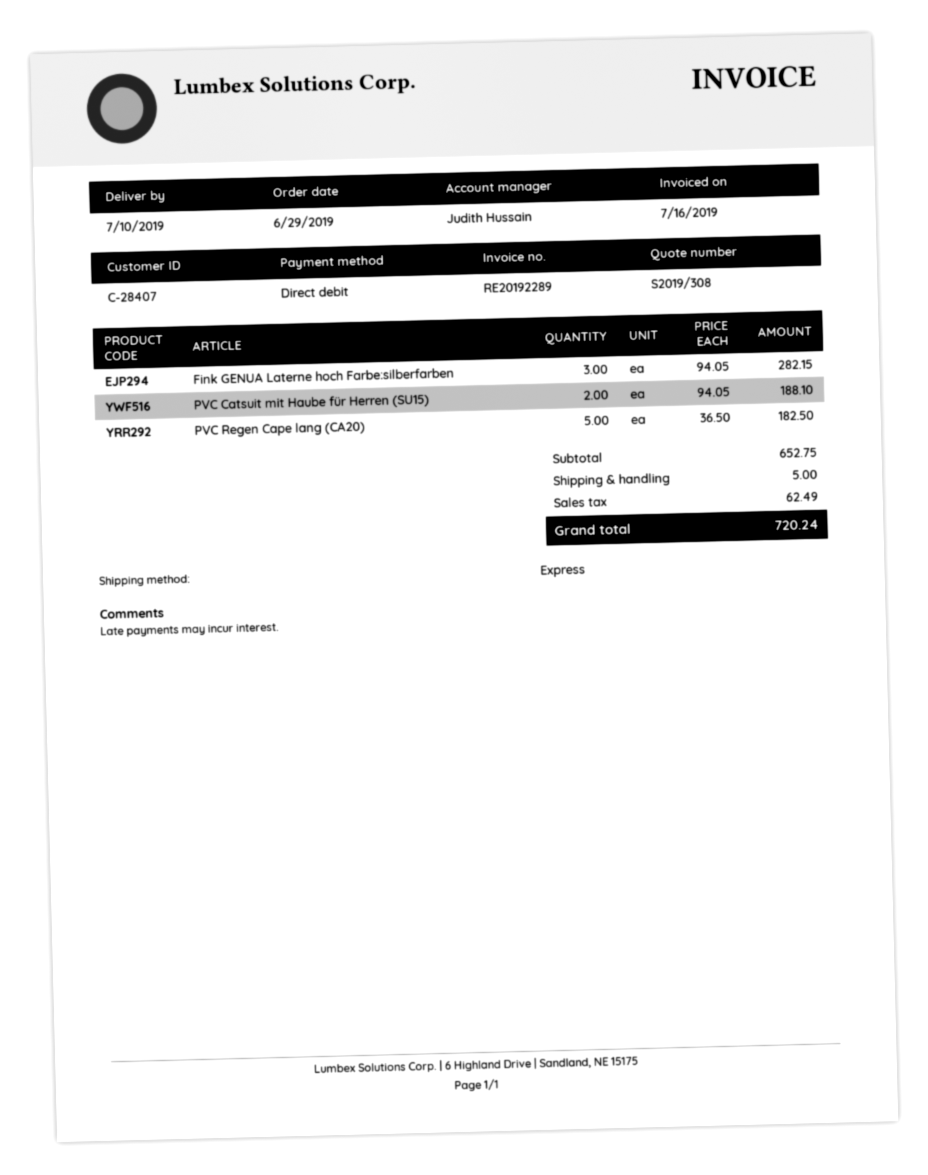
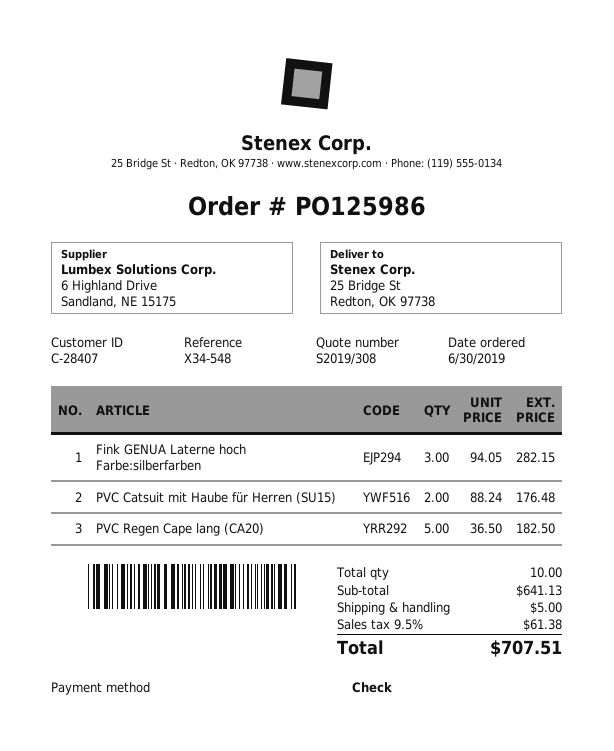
order date: 2019-06-29 -> 2019-06-30
payment method: direct debit -> cheque
PVC Catsuit mit Haube für Herren (SU15): 2 x 94.05 = 188.10 -> 2 x 88.24 = 176.48
subtotal: 652.75 -> 641.13
tax: 62.49 -> 61.38
total: 720.24 -> 707.51

